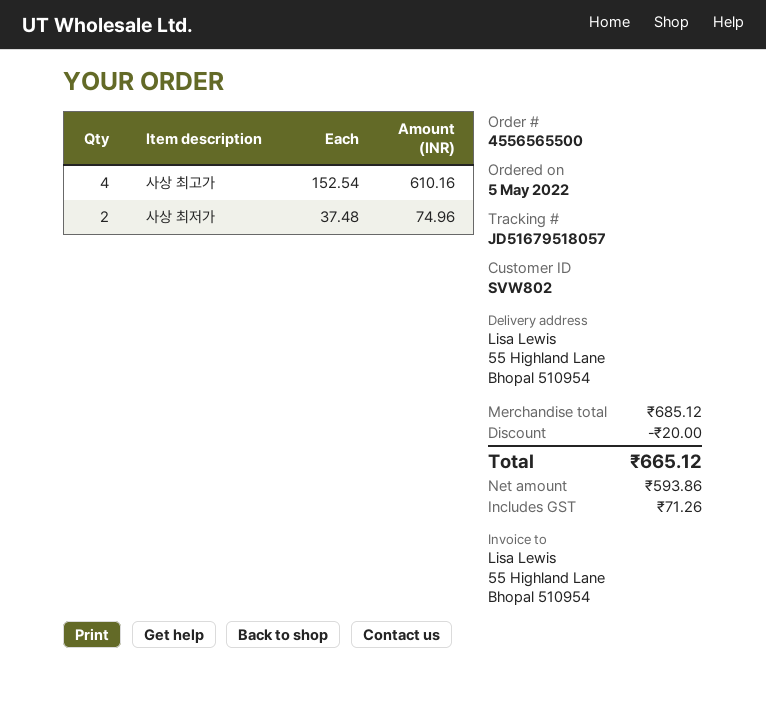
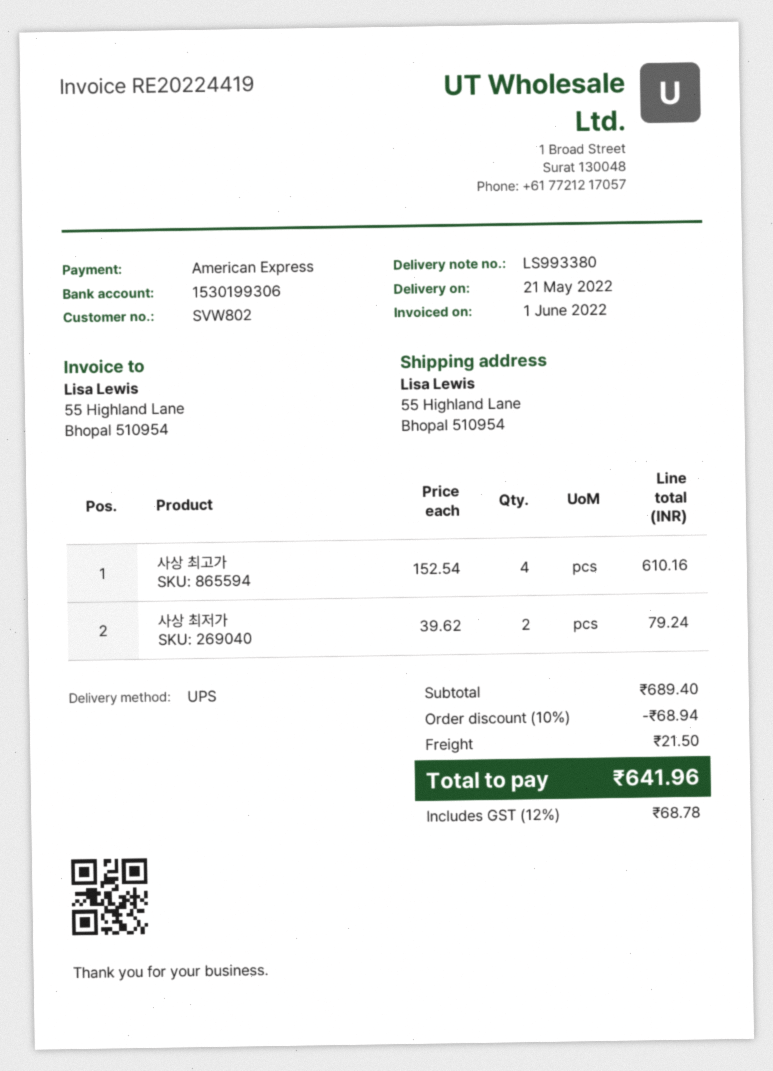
사상 최저가: 2 x 37.48 = 74.96 -> 2 x 39.62 = 79.24
subtotal: 685.12 -> 689.40
discount: 20.00 -> 68.94
shipping: none -> 21.50
tax: 71.26 -> 68.78
total: 665.12 -> 641.96

